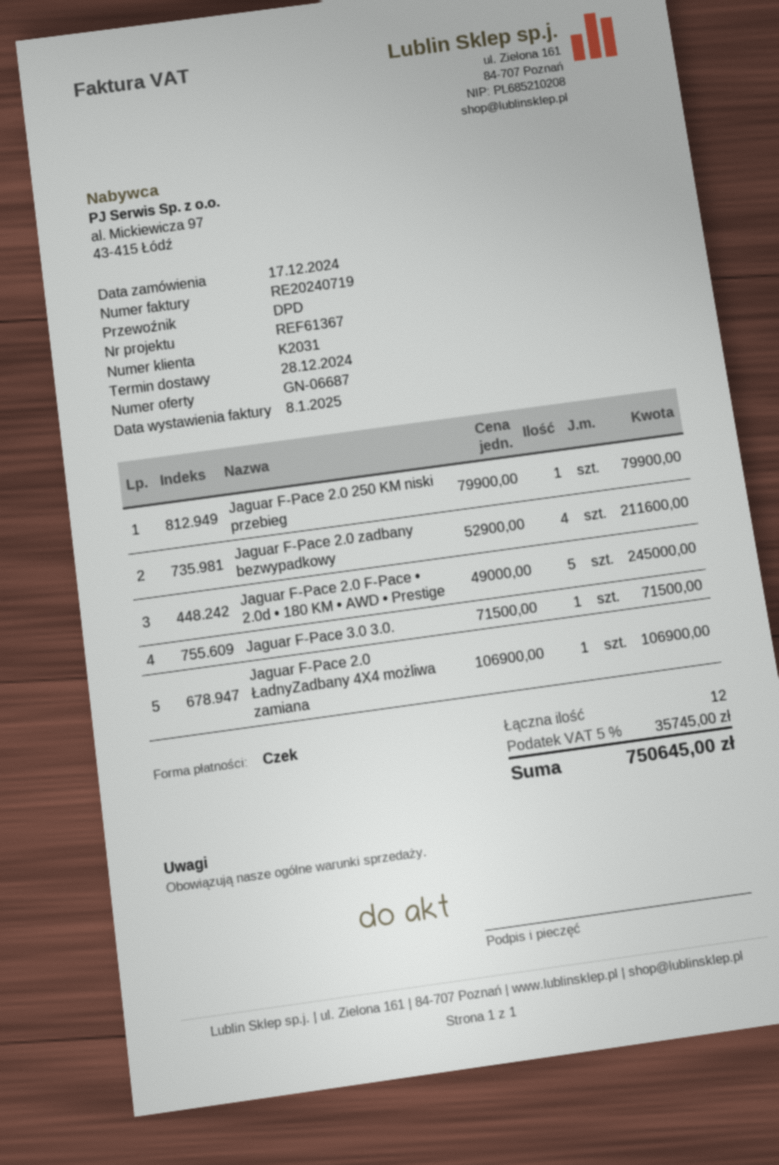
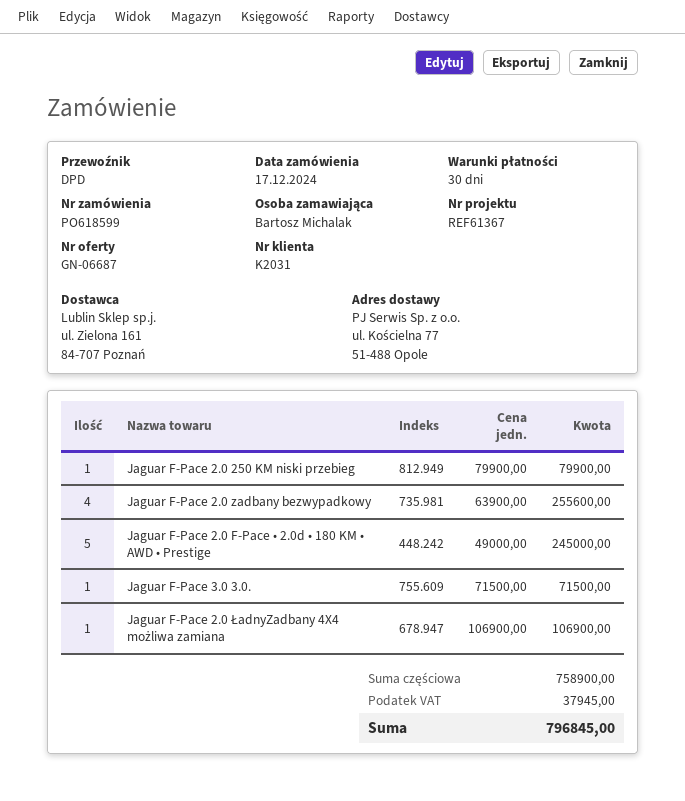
Jaguar F-Pace 2.0 zadbany bezwypadkowy: 4 x 52900.00 = 211600.00 -> 4 x 63900.00 = 255600.00
tax: 35745.00 -> 37945.00
total: 750645.00 -> 796845.00

